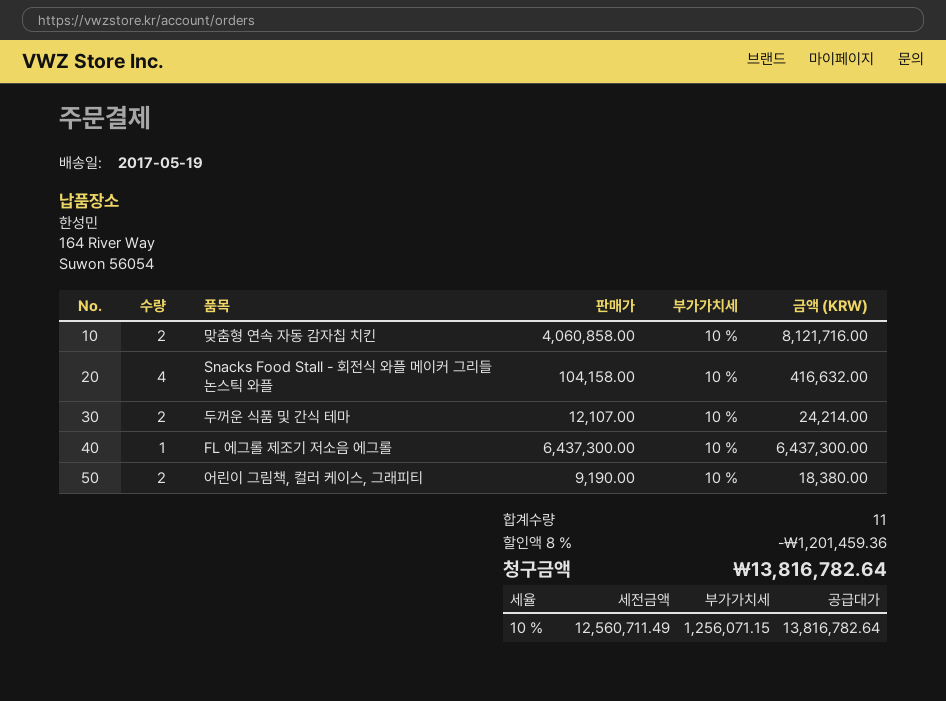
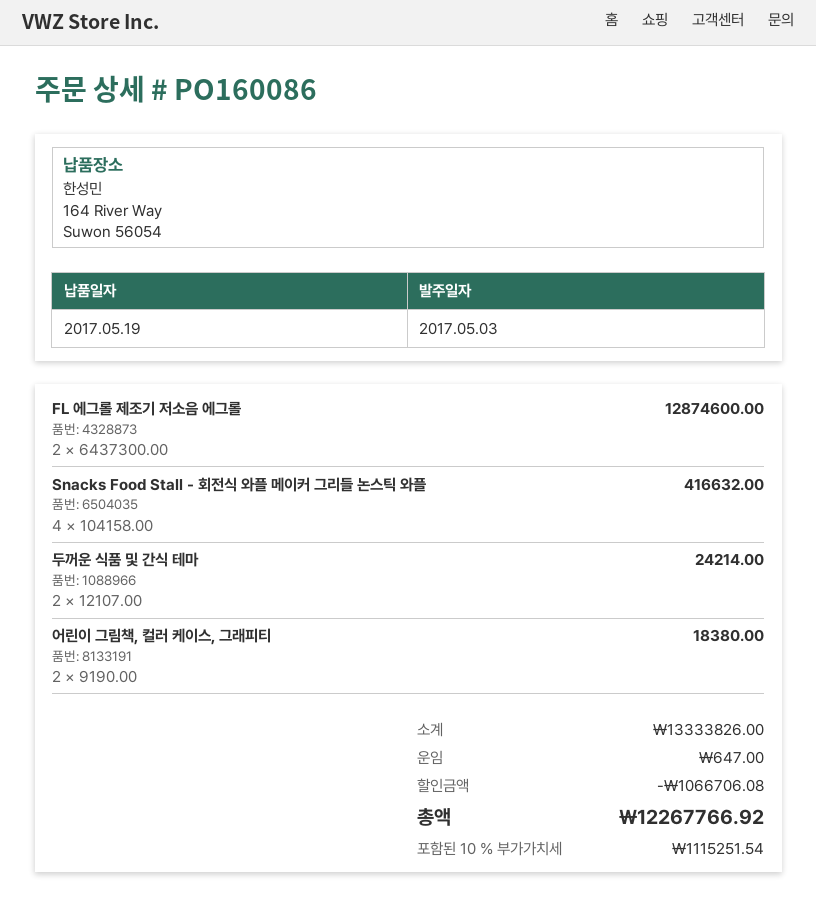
맞춤형 연속 자동 감자칩 치킨: 2 x 4060858.00 = 8121716.00 -> none
FL 에그롤 제조기 저소음 에그롤: 1 x 6437300.00 = 6437300.00 -> 2 x 6437300.00 = 12874600.00
discount: 1201459.36 -> 1066706.08
shipping: none -> 647.00
tax: 10% = 1256071.15 -> 10% = 1115251.54
total: 13816782.64 -> 12267766.92

